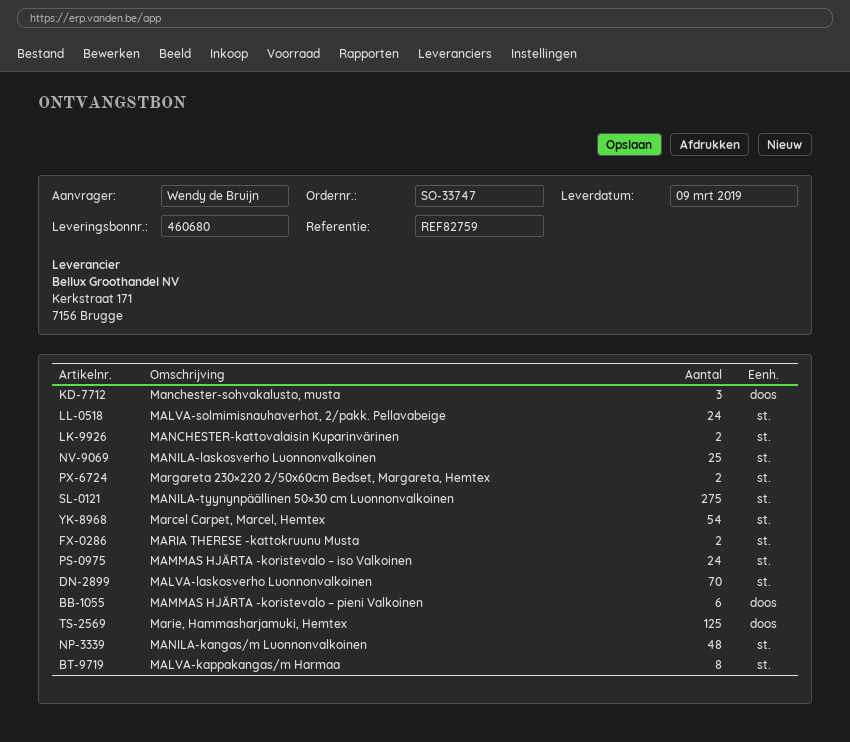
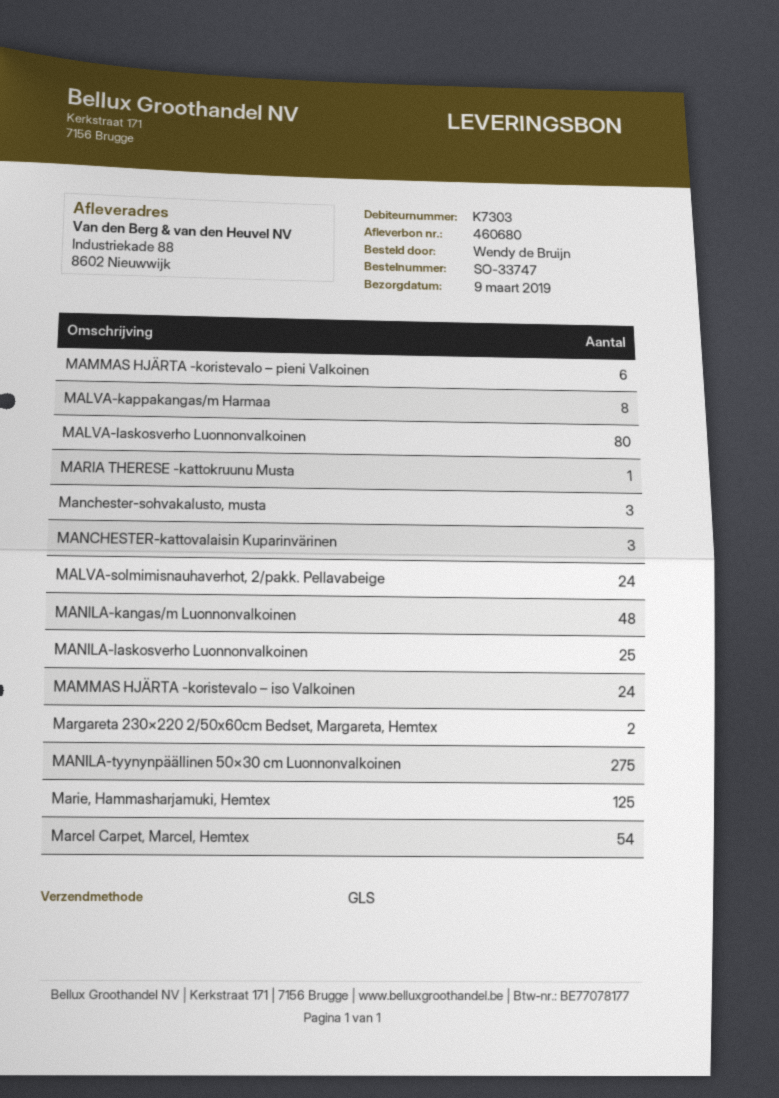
MANCHESTER-kattovalaisin Kuparinvärinen: 2 -> 3
MARIA THERESE -kattokruunu Musta: 2 -> 1
MALVA-laskosverho Luonnonvalkoinen: 70 -> 80

